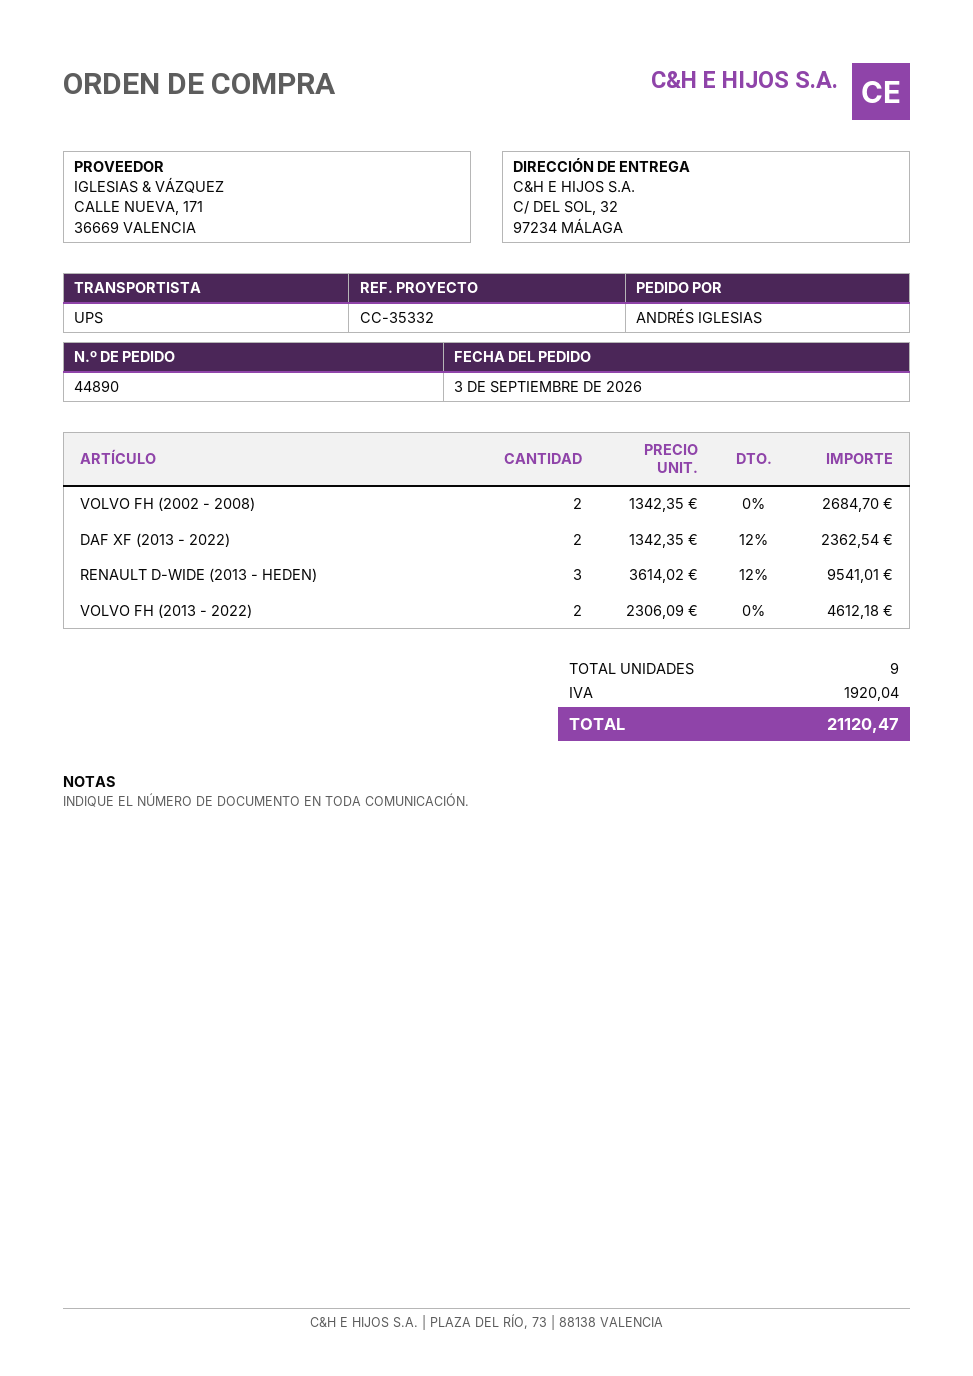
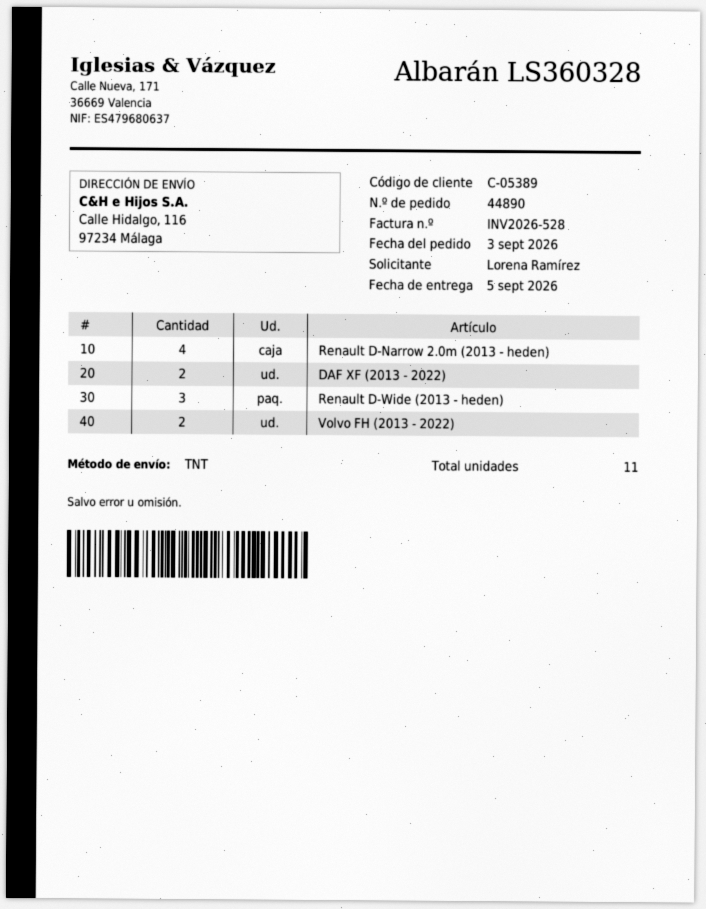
ordered by: ANDRÉS IGLESIAS -> Lorena Ramírez
shipping method: UPS -> TNT
ship to: C/ DEL SOL, 32, 97234 MÁLAGA -> Calle Hidalgo, 116, 97234 Málaga
VOLVO FH (2002 - 2008): 2 -> none
Renault D-Narrow 2.0m (2013 - heden): none -> 4
total quantity: 9 -> 11

